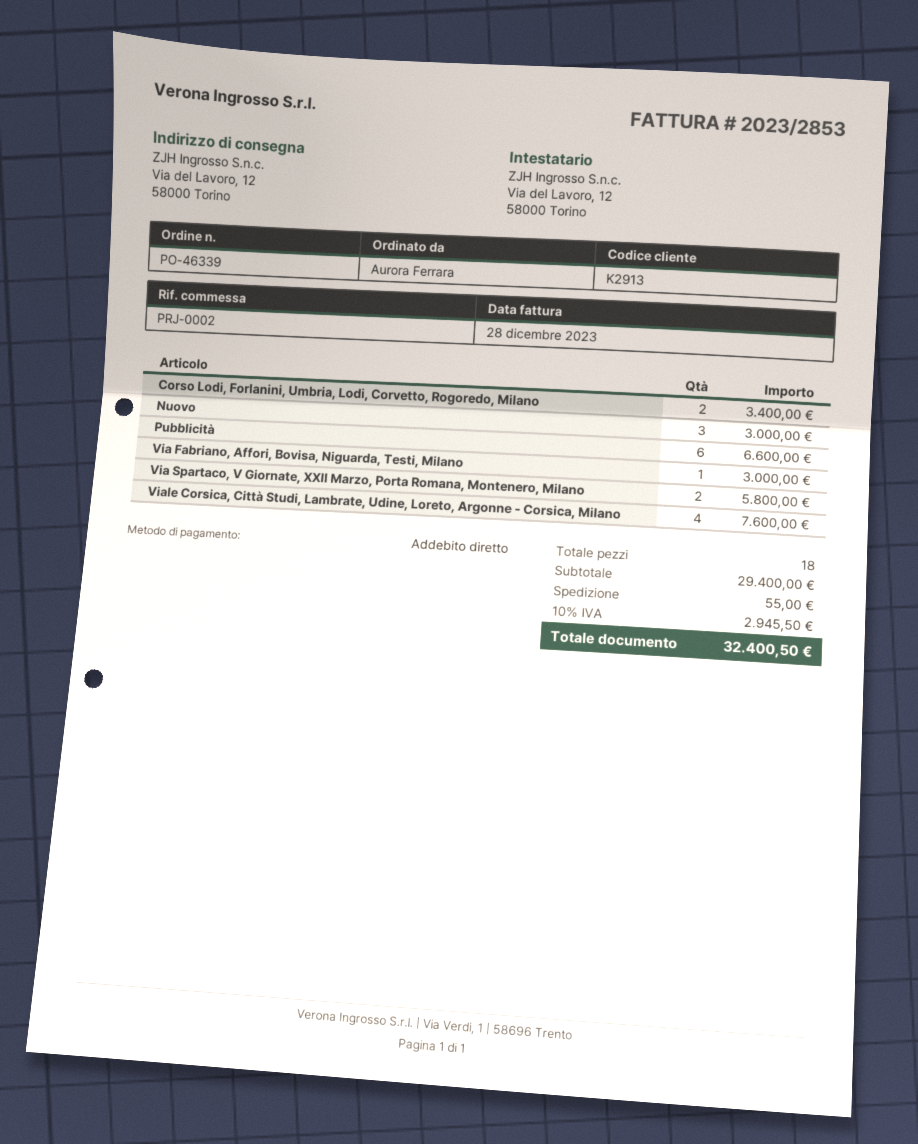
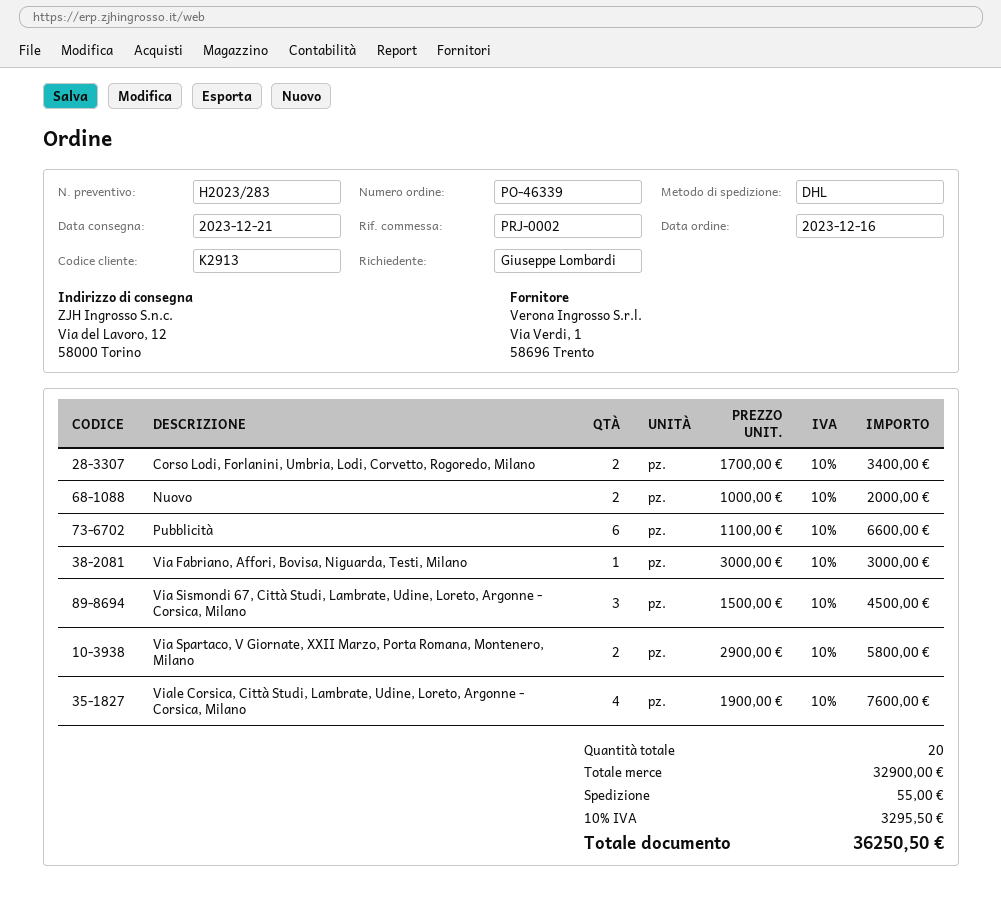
ordered by: Aurora Ferrara -> Giuseppe Lombardi
Nuovo: 3 for 3000.00 -> 2 for 2000.00
Via Sismondi 67, Città Studi, Lambrate, Udine, Loreto, Argonne - Corsica, Milano: none -> 3 for 4500.00
total quantity: 18 -> 20
subtotal: 29400.00 -> 32900.00
tax: 10% = 2945.50 -> 10% = 3295.50
total: 32400.50 -> 36250.50

